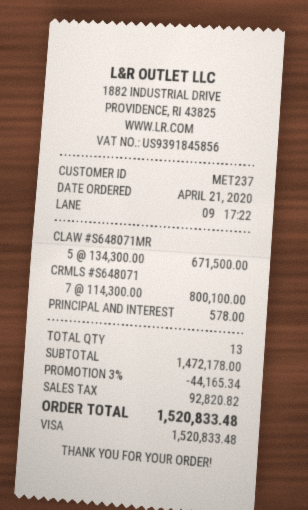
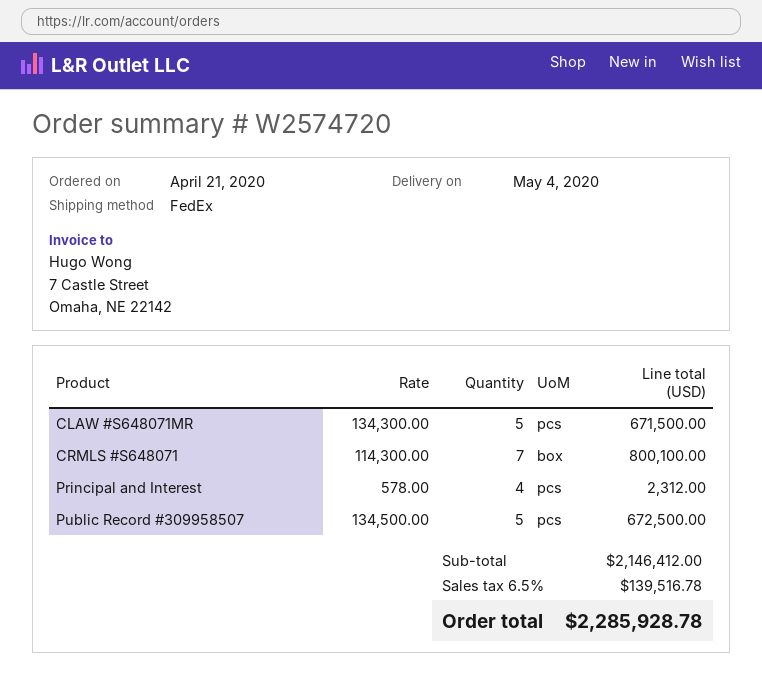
PRINCIPAL AND INTEREST: 1 x 578.00 = 578.00 -> 4 x 578.00 = 2312.00
Public Record #309958507: none -> 5 x 134500.00 = 672500.00
subtotal: 1472178.00 -> 2146412.00
discount: 3% = 44165.34 -> none
tax: 92820.82 -> 139516.78
total: 1520833.48 -> 2285928.78

